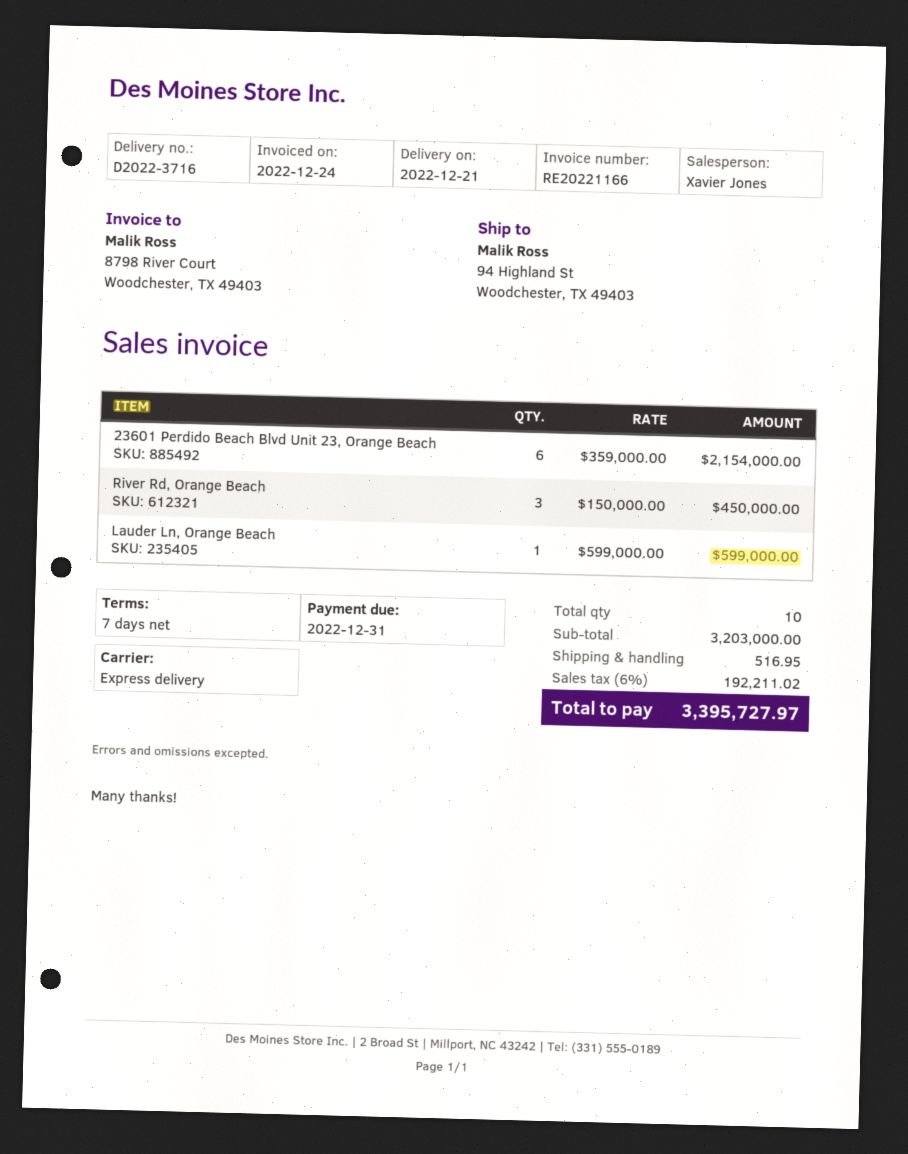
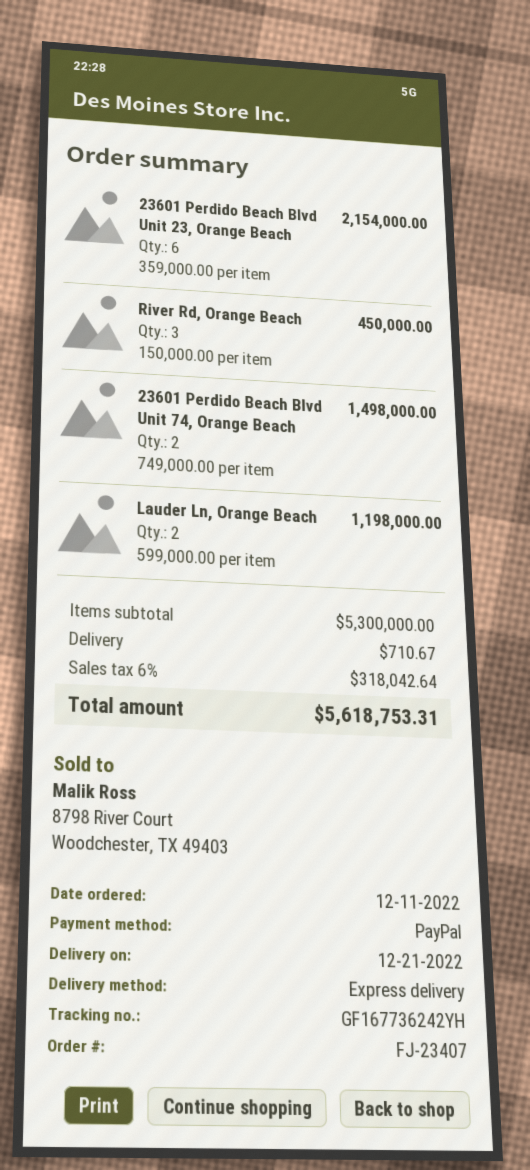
Lauder Ln, Orange Beach: 1 x 599000.00 = 599000.00 -> 2 x 599000.00 = 1198000.00
23601 Perdido Beach Blvd Unit 74, Orange Beach: none -> 2 x 749000.00 = 1498000.00
subtotal: 3203000.00 -> 5300000.00
shipping: 516.95 -> 710.67
tax: 6% = 192211.02 -> 6% = 318042.64
total: 3395727.97 -> 5618753.31

